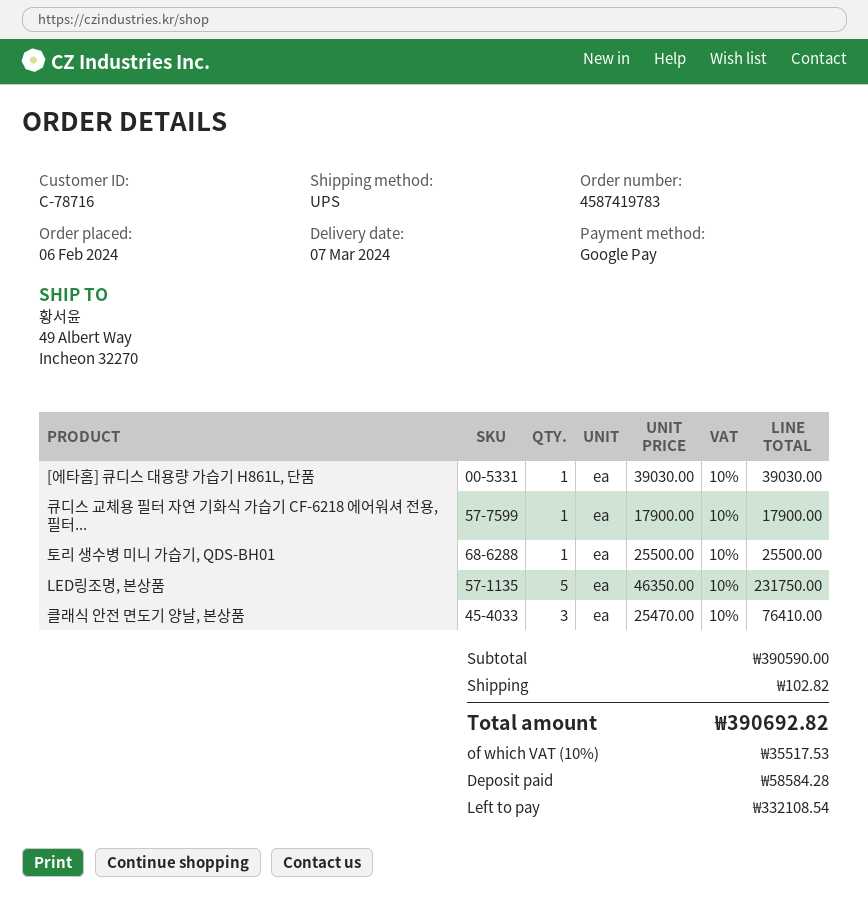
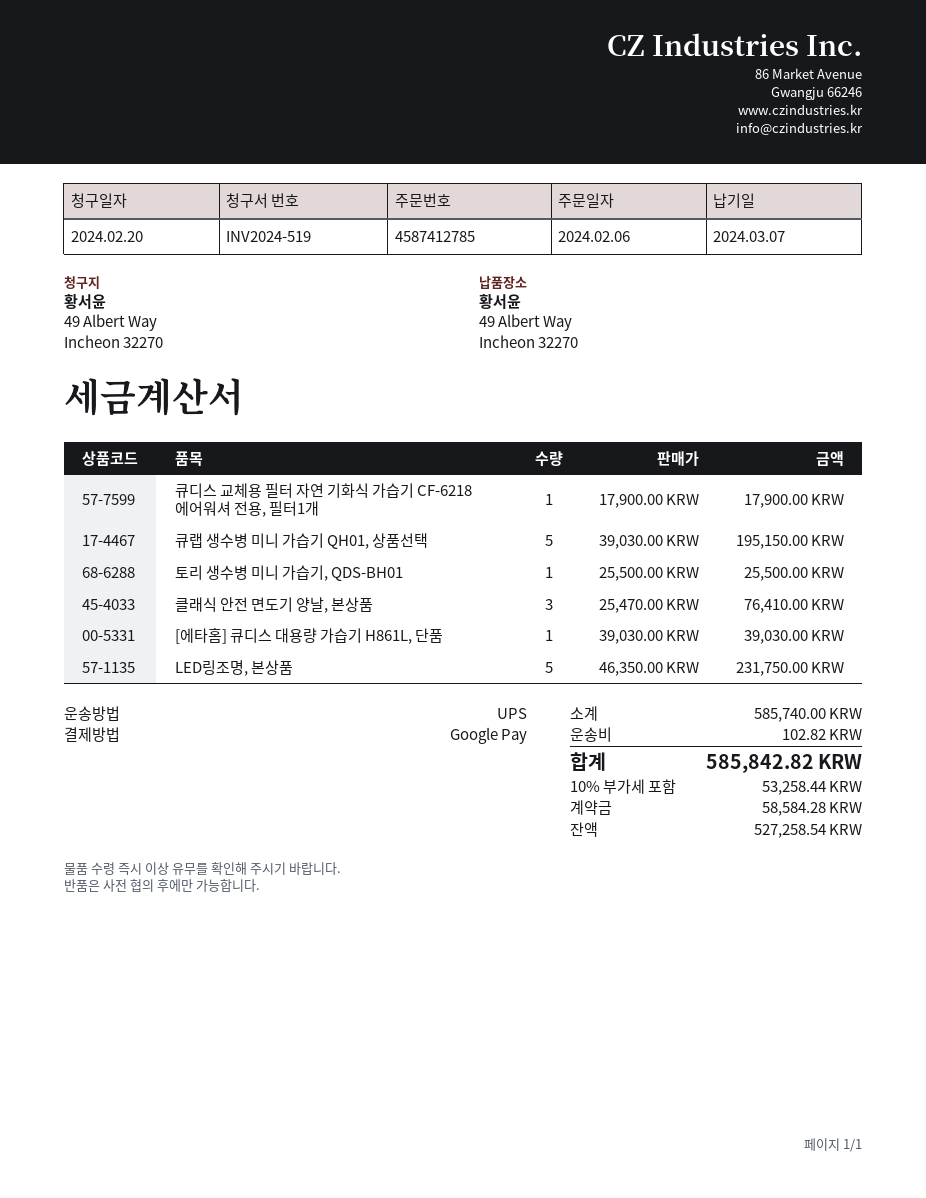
order number: 4587419783 -> 4587412785
큐랩 생수병 미니 가습기 QH01, 상품선택: none -> 5 x 39030.00 = 195150.00
subtotal: 390590.00 -> 585740.00
tax: 10% = 35517.53 -> 10% = 53258.44
total: 390692.82 -> 585842.82
balance: 332108.54 -> 527258.54

